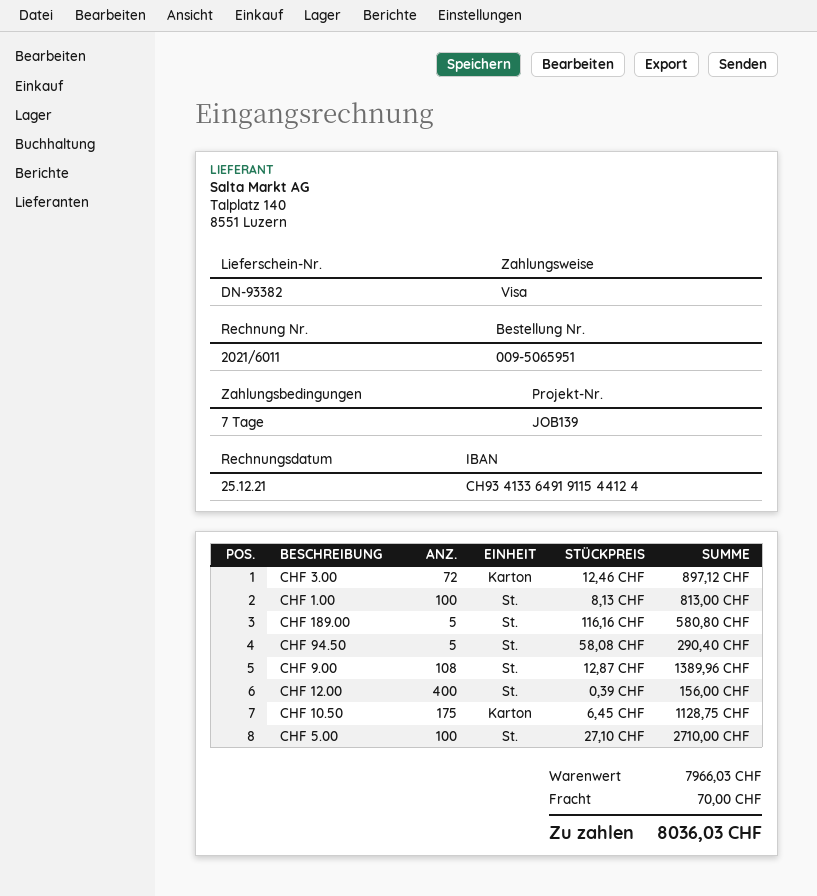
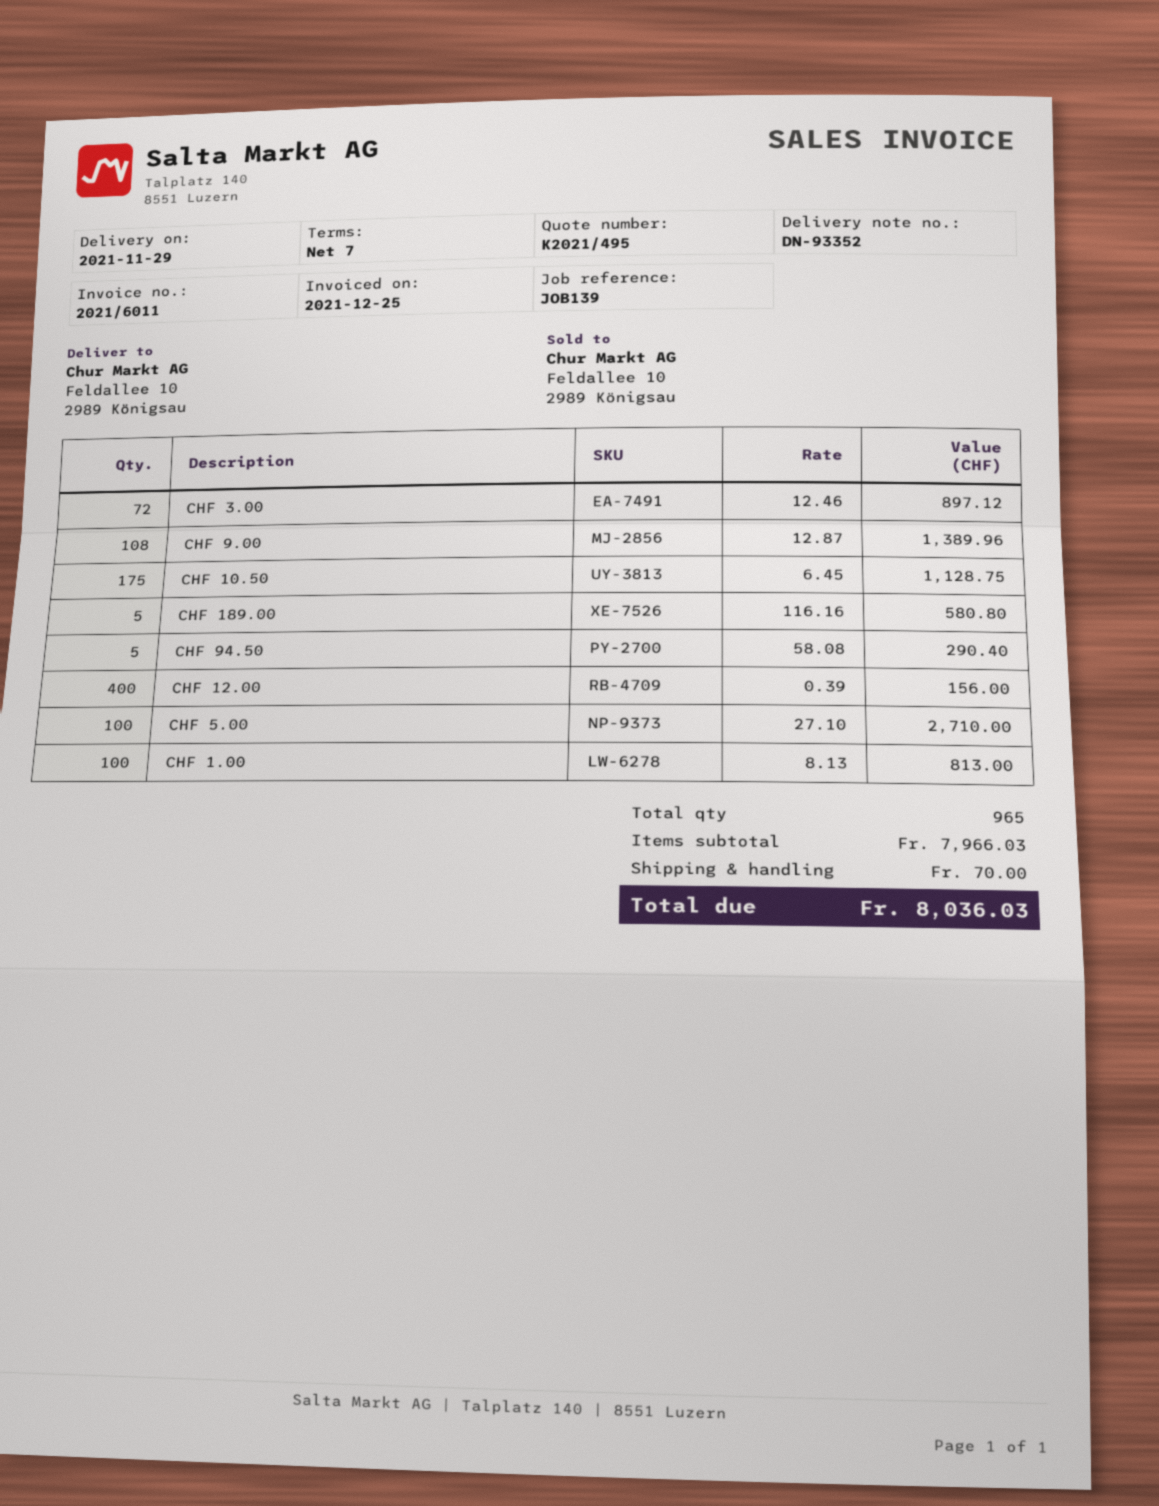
delivery note number: DN-93382 -> DN-93352

